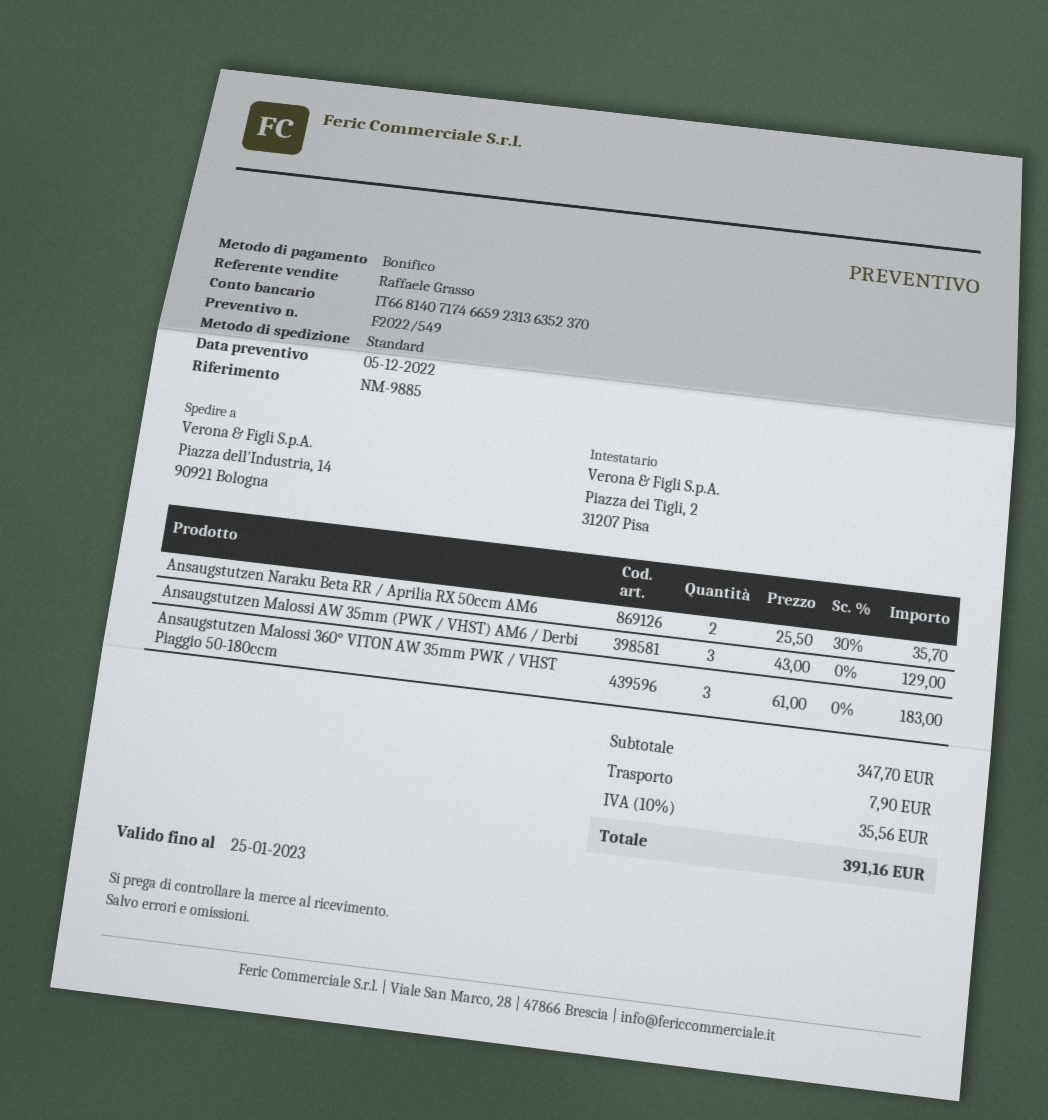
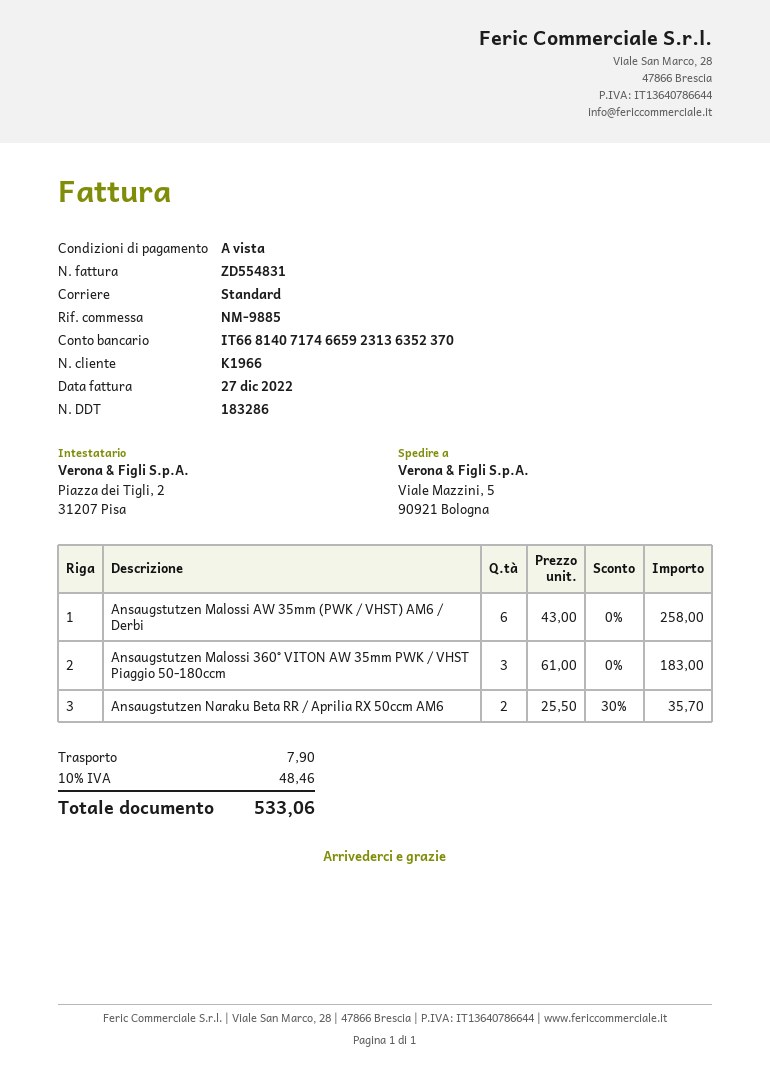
ship to: Piazza dell'Industria, 14, 90921 Bologna -> Viale Mazzini, 5, 90921 Bologna
Ansaugstutzen Malossi AW 35mm (PWK / VHST) AM6 / Derbi: 3 x 43.00 = 129.00 -> 6 x 43.00 = 258.00
tax: 10% = 35.56 -> 10% = 48.46
total: 391.16 -> 533.06

